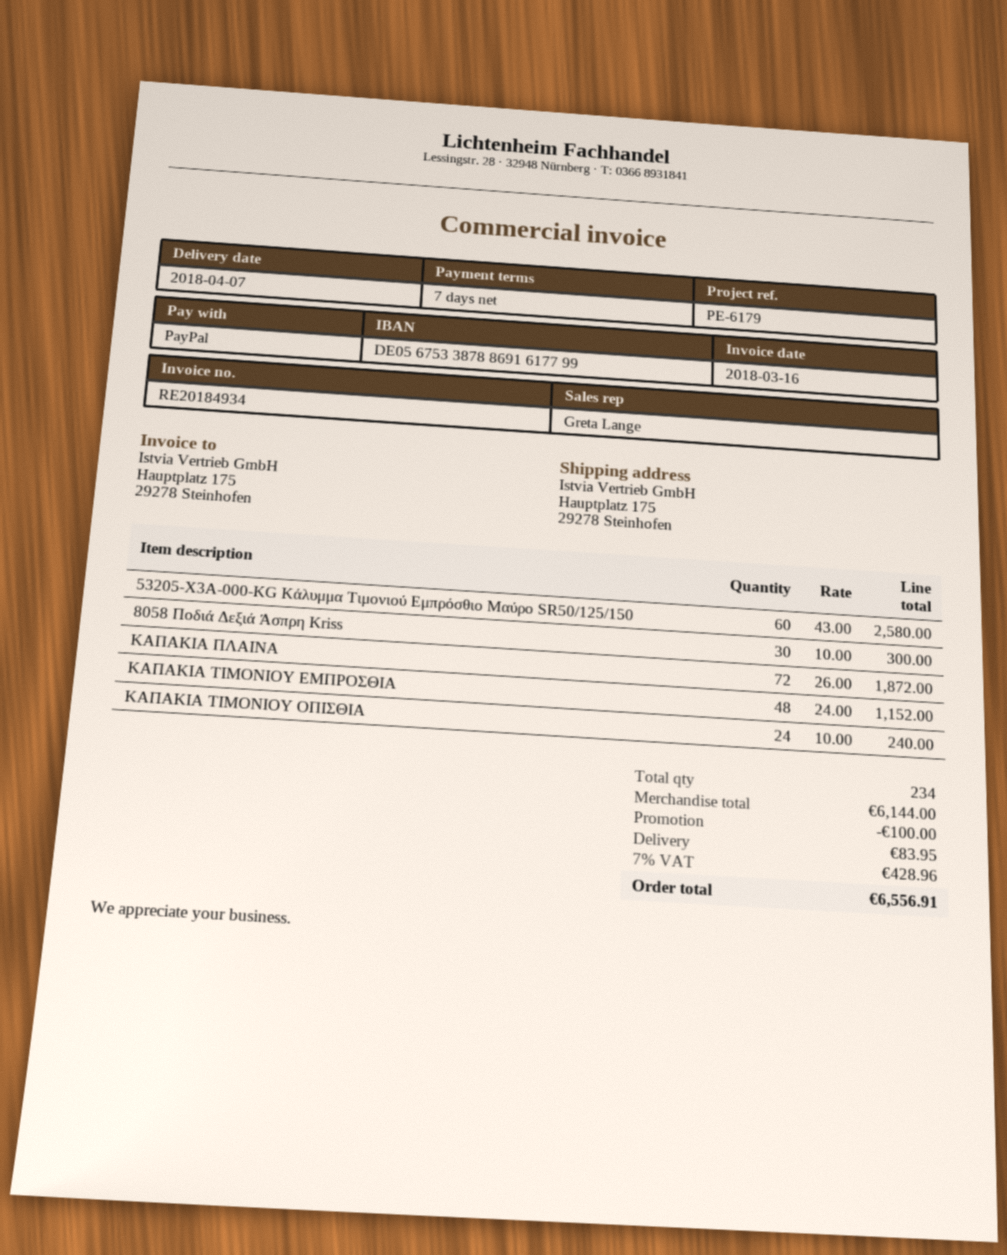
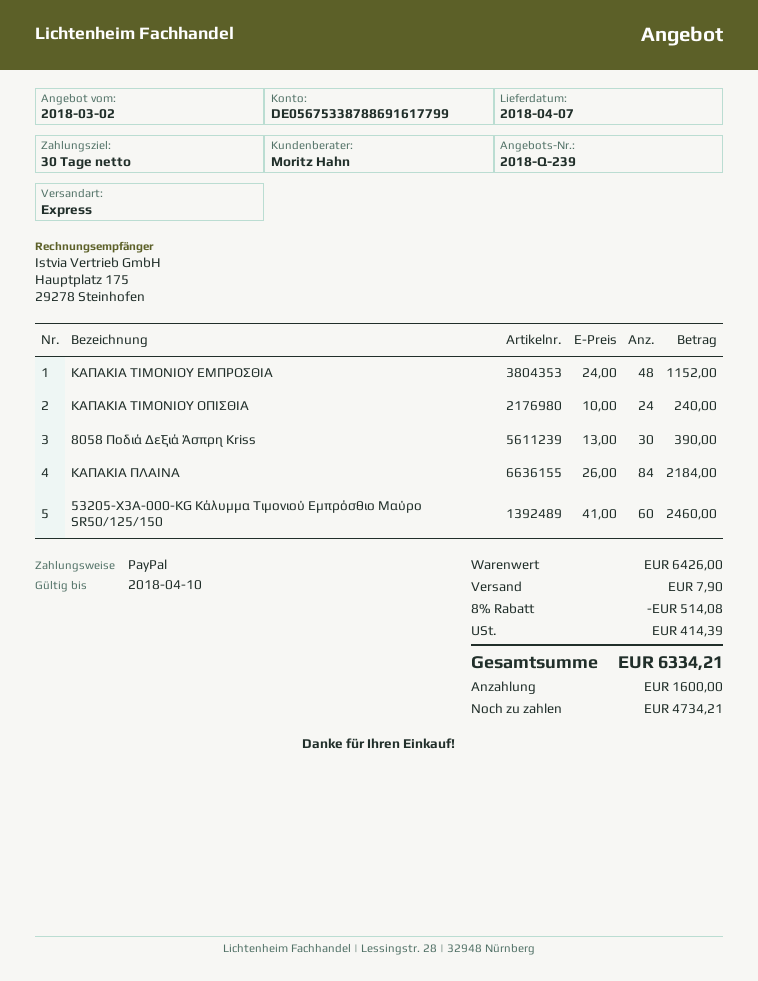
payment terms: 7 days -> 30 days
sales rep: Greta Lange -> Moritz Hahn
53205-X3A-000-KG Κάλυμμα Τιμονιού Εμπρόσθιο Μαύρο SR50/125/150: 60 x 43.00 = 2580.00 -> 60 x 41.00 = 2460.00
8058 Ποδιά Δεξιά Άσπρη Kriss: 30 x 10.00 = 300.00 -> 30 x 13.00 = 390.00
ΚΑΠΑΚΙΑ ΠΛΑΙΝΑ: 72 x 26.00 = 1872.00 -> 84 x 26.00 = 2184.00
subtotal: 6144.00 -> 6426.00
discount: 100.00 -> 514.08
shipping: 83.95 -> 7.90
tax: 428.96 -> 414.39
total: 6556.91 -> 6334.21

